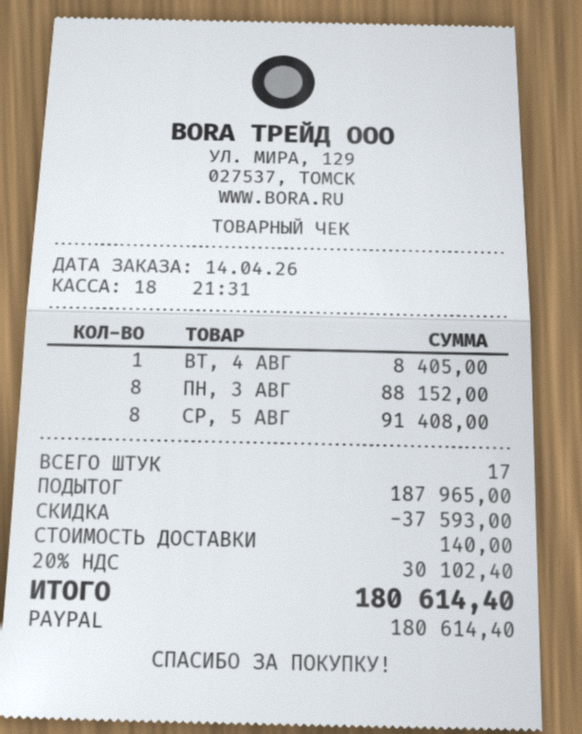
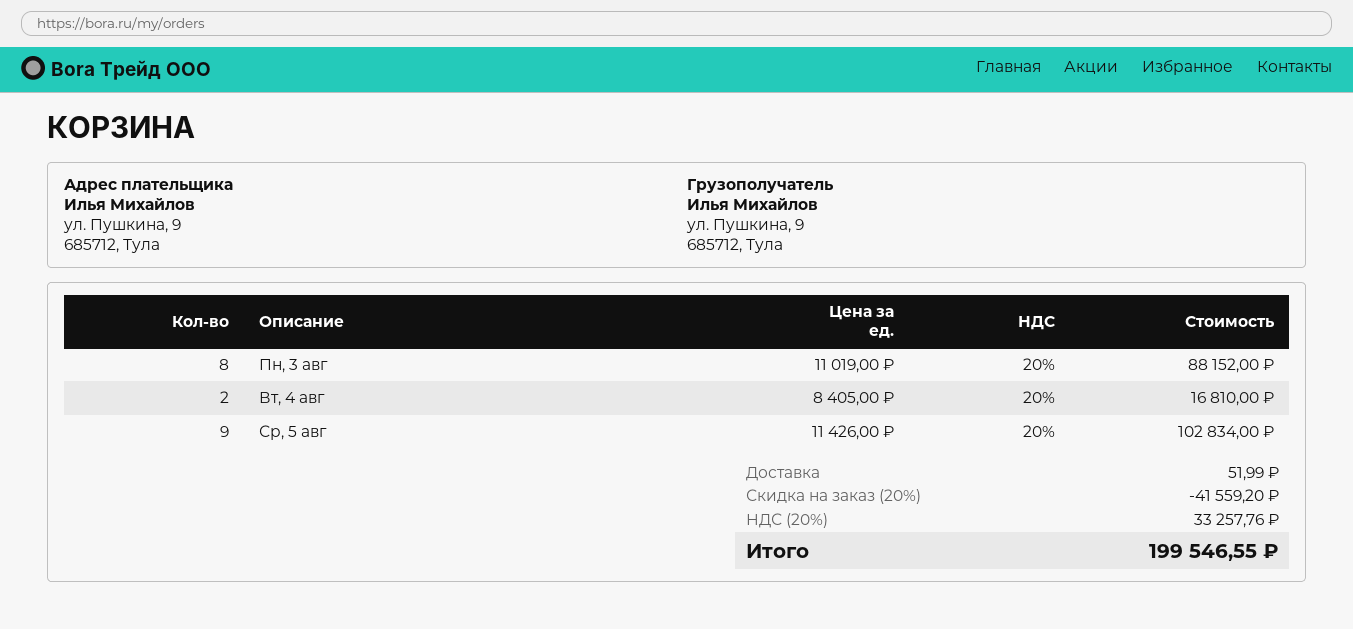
ВТ, 4 АВГ: 1 for 8405.00 -> 2 for 16810.00
СР, 5 АВГ: 8 for 91408.00 -> 9 for 102834.00
discount: 37593.00 -> 41559.20
shipping: 140.00 -> 51.99
tax: 20% = 30102.40 -> 20% = 33257.76
total: 180614.40 -> 199546.55

